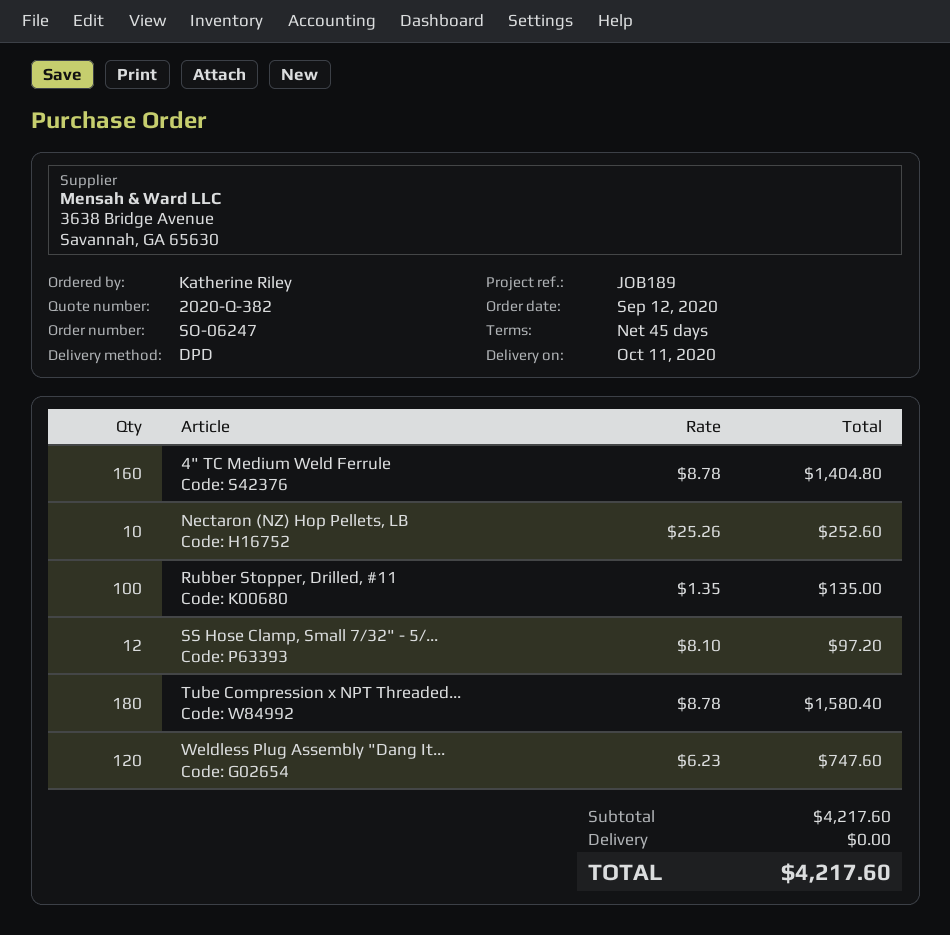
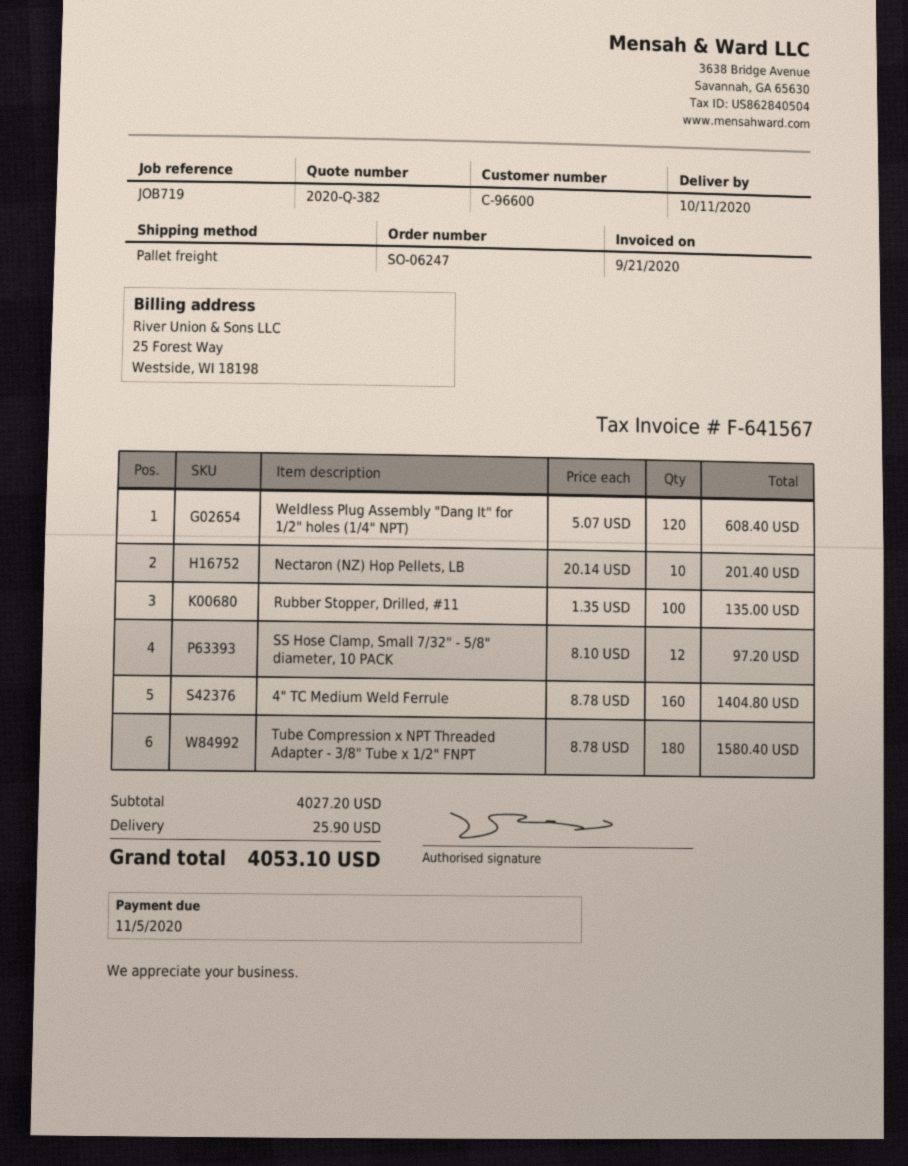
reference: JOB189 -> JOB719
shipping method: DPD -> pallet freight
Nectaron (NZ) Hop Pellets, LB: 10 x 25.26 = 252.60 -> 10 x 20.14 = 201.40
Weldless Plug Assembly "Dang It...: 120 x 6.23 = 747.60 -> 120 x 5.07 = 608.40
subtotal: 4217.60 -> 4027.20
shipping: 0.00 -> 25.90
total: 4217.60 -> 4053.10

